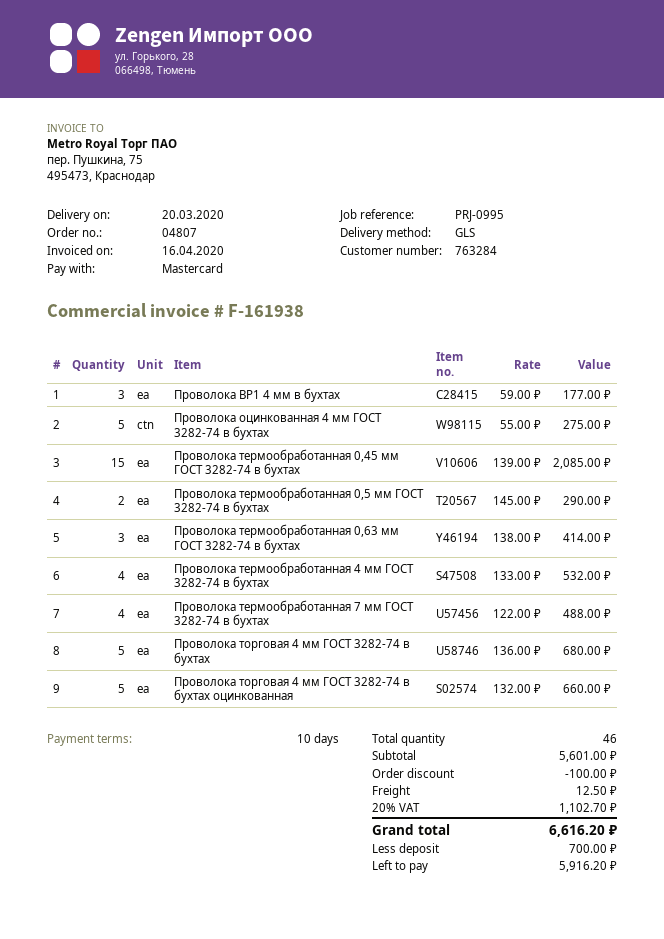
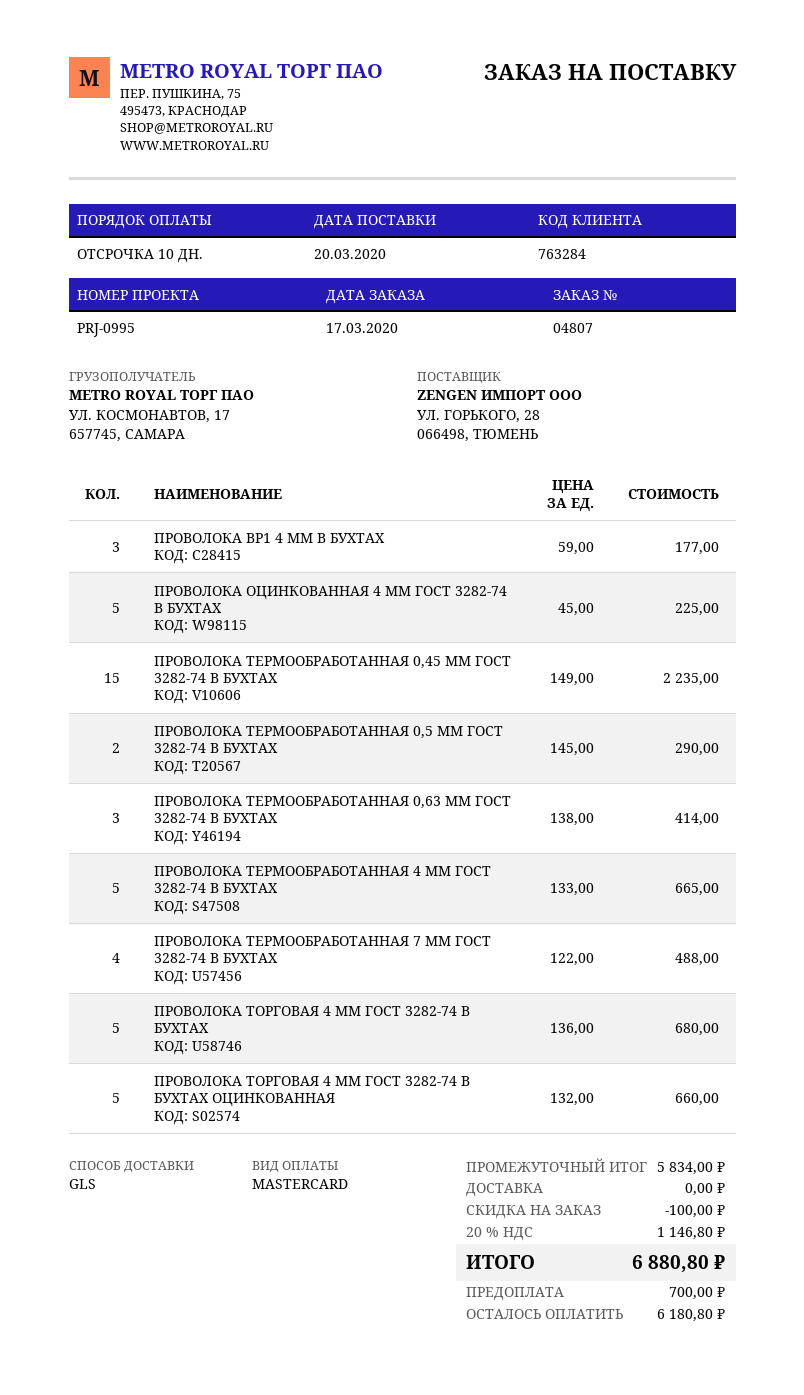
Проволока оцинкованная 4 мм ГОСТ 3282-74 в бухтах: 5 x 55.00 = 275.00 -> 5 x 45.00 = 225.00
Проволока термообработанная 0,45 мм ГОСТ 3282-74 в бухтах: 15 x 139.00 = 2085.00 -> 15 x 149.00 = 2235.00
Проволока термообработанная 4 мм ГОСТ 3282-74 в бухтах: 4 x 133.00 = 532.00 -> 5 x 133.00 = 665.00
subtotal: 5601.00 -> 5834.00
shipping: 12.50 -> 0.00
tax: 20% = 1102.70 -> 20% = 1146.80
total: 6616.20 -> 6880.80
balance: 5916.20 -> 6180.80

